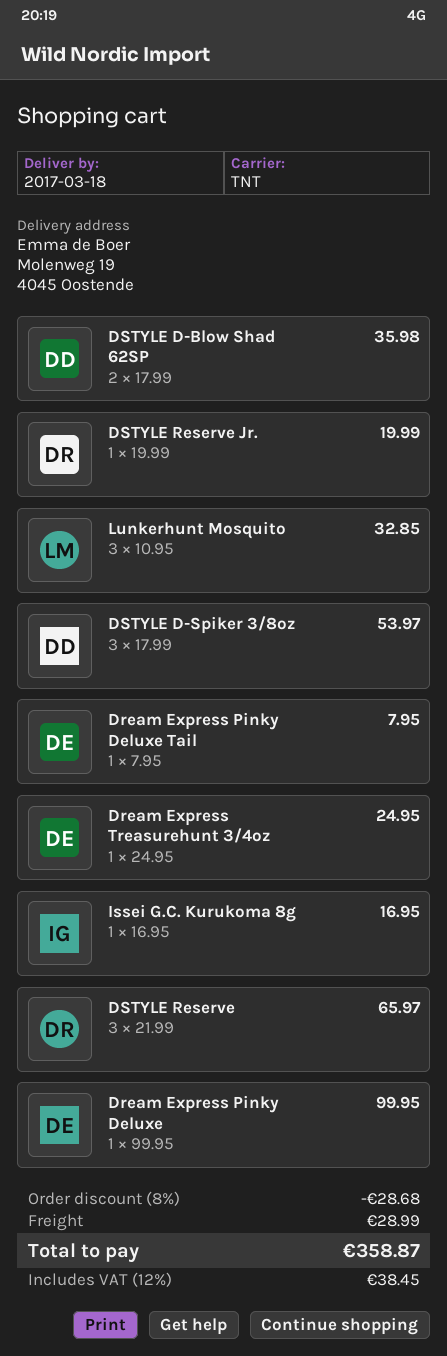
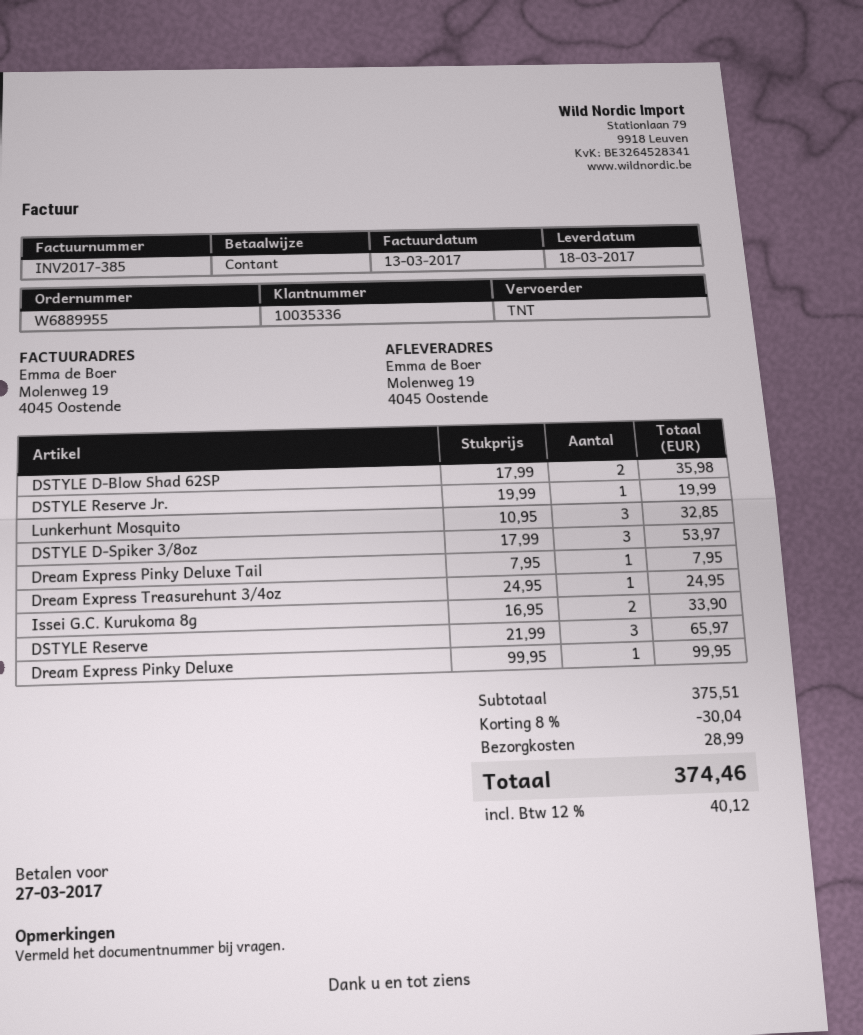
Issei G.C. Kurukoma 8g: 1 x 16.95 = 16.95 -> 2 x 16.95 = 33.90
discount: 8% = 28.68 -> 8% = 30.04
tax: 12% = 38.45 -> 12% = 40.12
total: 358.87 -> 374.46

